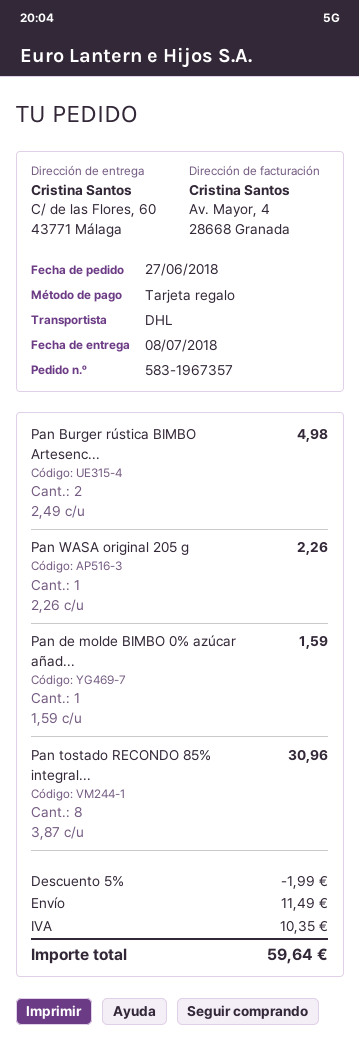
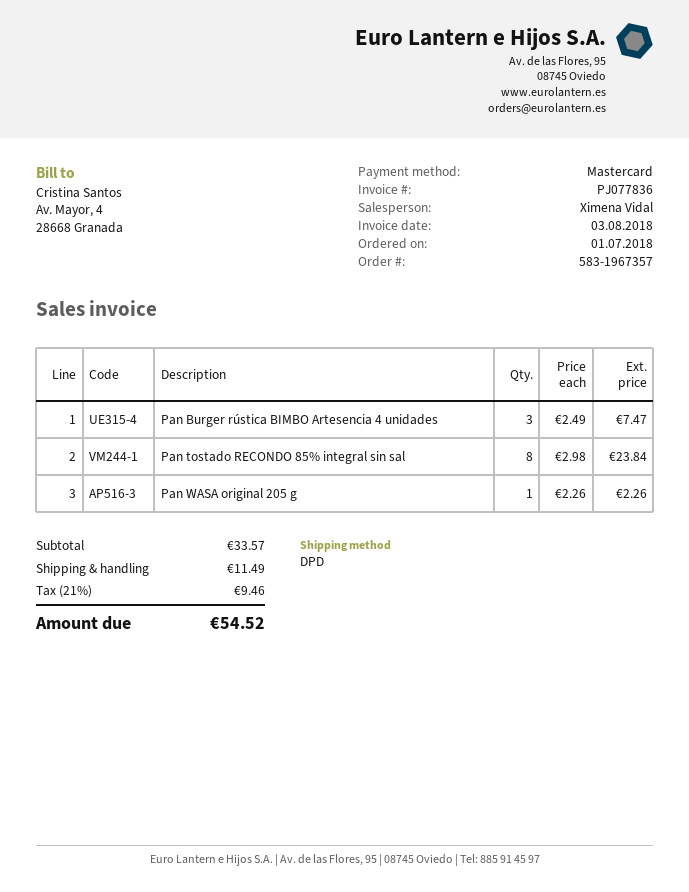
order date: 2018-06-27 -> 2018-07-01
payment method: gift card -> Mastercard
shipping method: DHL -> DPD
Pan Burger rústica BIMBO Artesenc...: 2 x 2.49 = 4.98 -> 3 x 2.49 = 7.47
Pan de molde BIMBO 0% azúcar añad...: 1 x 1.59 = 1.59 -> none
Pan tostado RECONDO 85% integral...: 8 x 3.87 = 30.96 -> 8 x 2.98 = 23.84
discount: 5% = 1.99 -> none
tax: 10.35 -> 9.46
total: 59.64 -> 54.52

